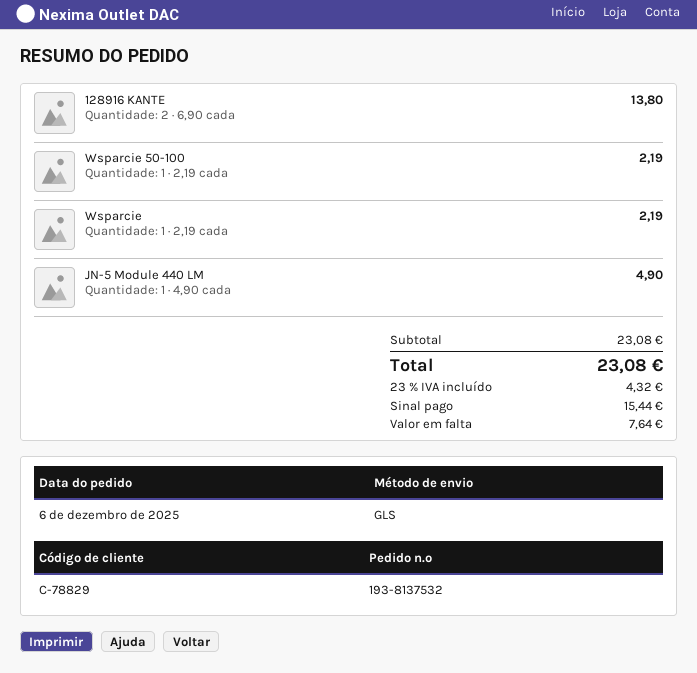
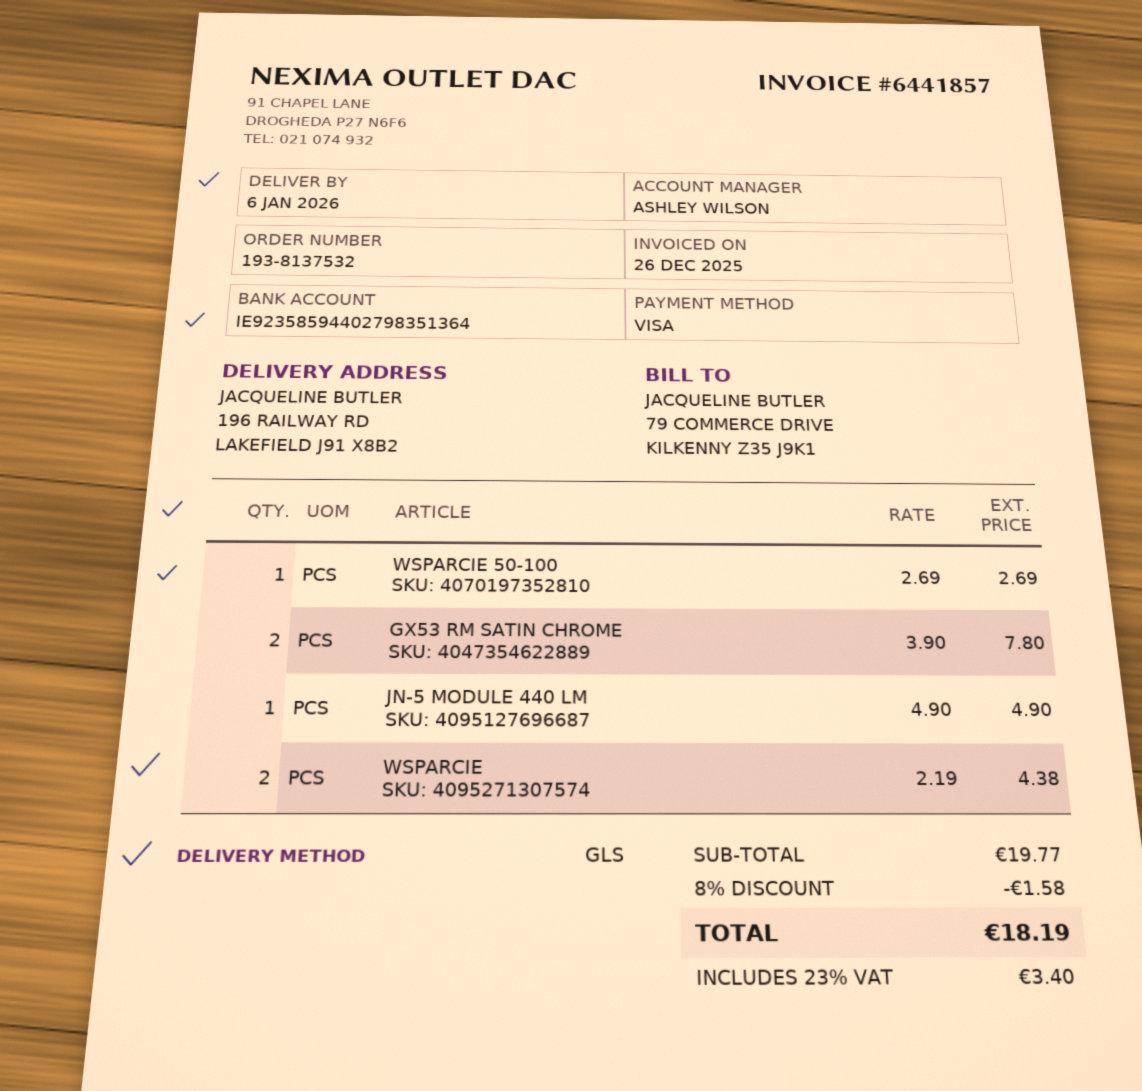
128916 KANTE: 2 x 6.90 = 13.80 -> none
Wsparcie 50-100: 1 x 2.19 = 2.19 -> 1 x 2.69 = 2.69
Wsparcie: 1 x 2.19 = 2.19 -> 2 x 2.19 = 4.38
GX53 RM SATIN CHROME: none -> 2 x 3.90 = 7.80
subtotal: 23.08 -> 19.77
discount: none -> 8% = 1.58
tax: 23% = 4.32 -> 23% = 3.40
total: 23.08 -> 18.19

